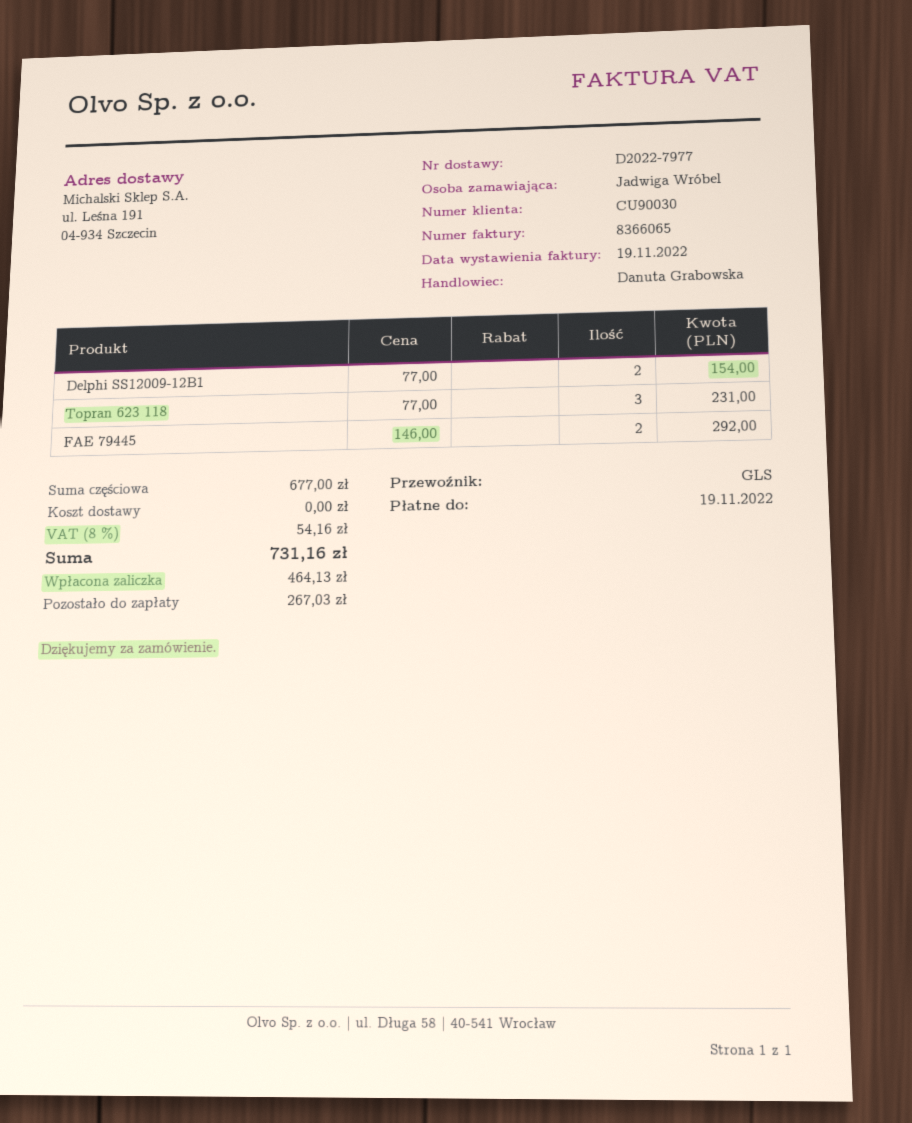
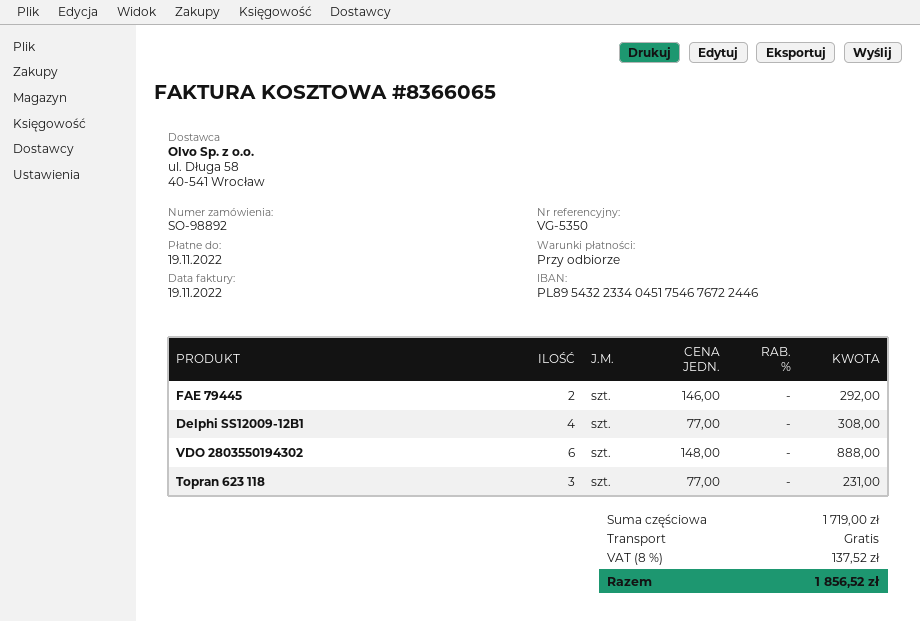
Delphi SS12009-12B1: 2 x 77.00 = 154.00 -> 4 x 77.00 = 308.00
VDO 2803550194302: none -> 6 x 148.00 = 888.00
subtotal: 677.00 -> 1719.00
tax: 8% = 54.16 -> 8% = 137.52
total: 731.16 -> 1856.52

